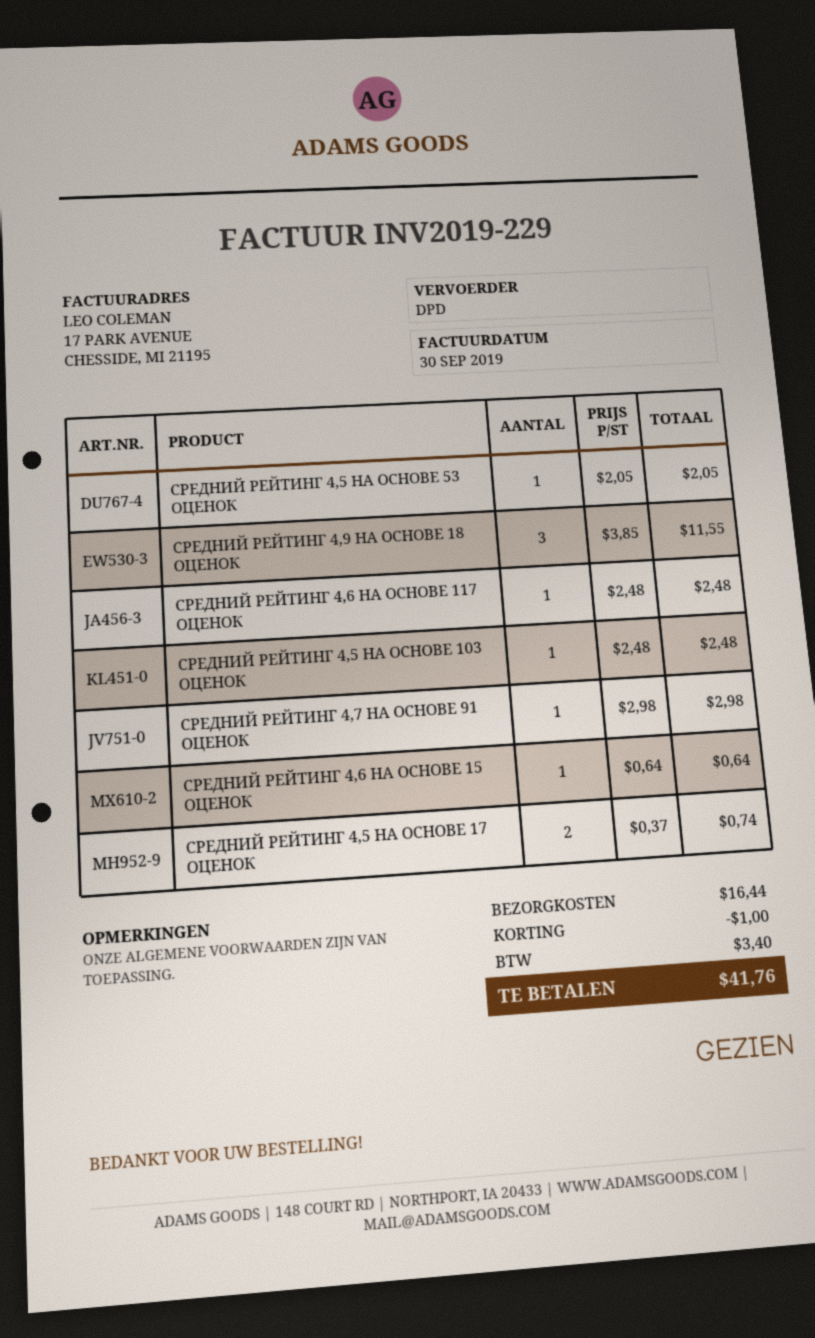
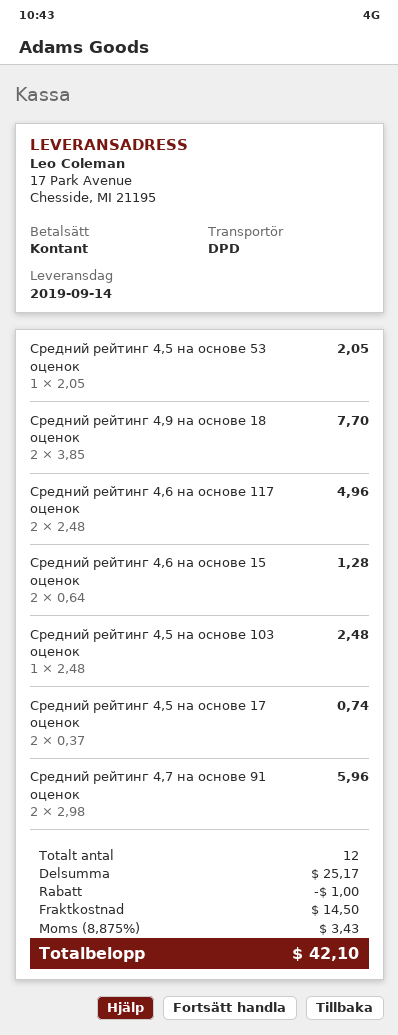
СРЕДНИЙ РЕЙТИНГ 4,9 НА ОСНОВЕ 18 ОЦЕНОК: 3 x 3.85 = 11.55 -> 2 x 3.85 = 7.70
СРЕДНИЙ РЕЙТИНГ 4,6 НА ОСНОВЕ 117 ОЦЕНОК: 1 x 2.48 = 2.48 -> 2 x 2.48 = 4.96
СРЕДНИЙ РЕЙТИНГ 4,7 НА ОСНОВЕ 91 ОЦЕНОК: 1 x 2.98 = 2.98 -> 2 x 2.98 = 5.96
СРЕДНИЙ РЕЙТИНГ 4,6 НА ОСНОВЕ 15 ОЦЕНОК: 1 x 0.64 = 0.64 -> 2 x 0.64 = 1.28
shipping: 16.44 -> 14.50
tax: 3.40 -> 3.43
total: 41.76 -> 42.10

